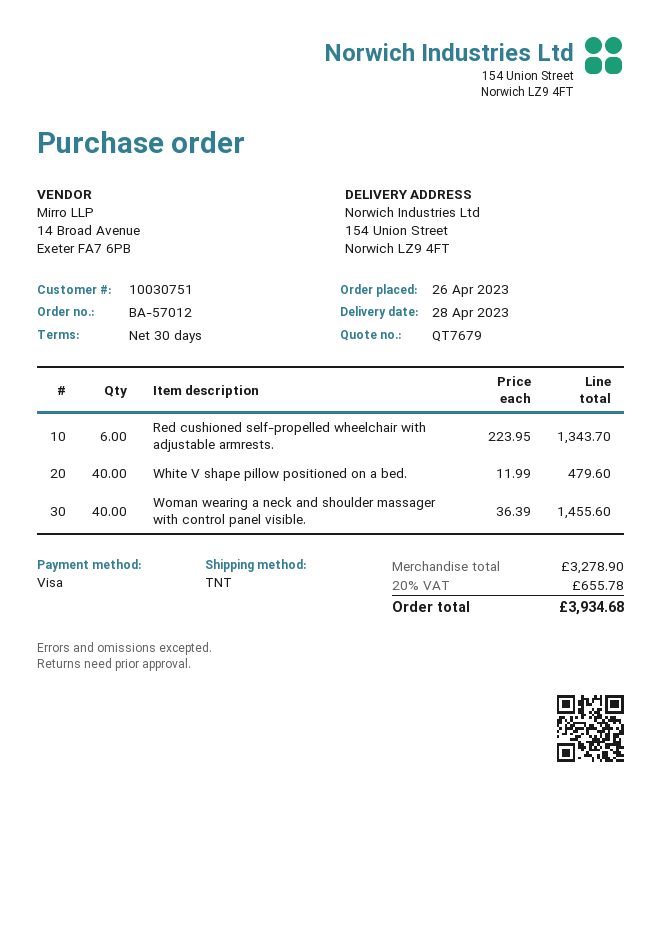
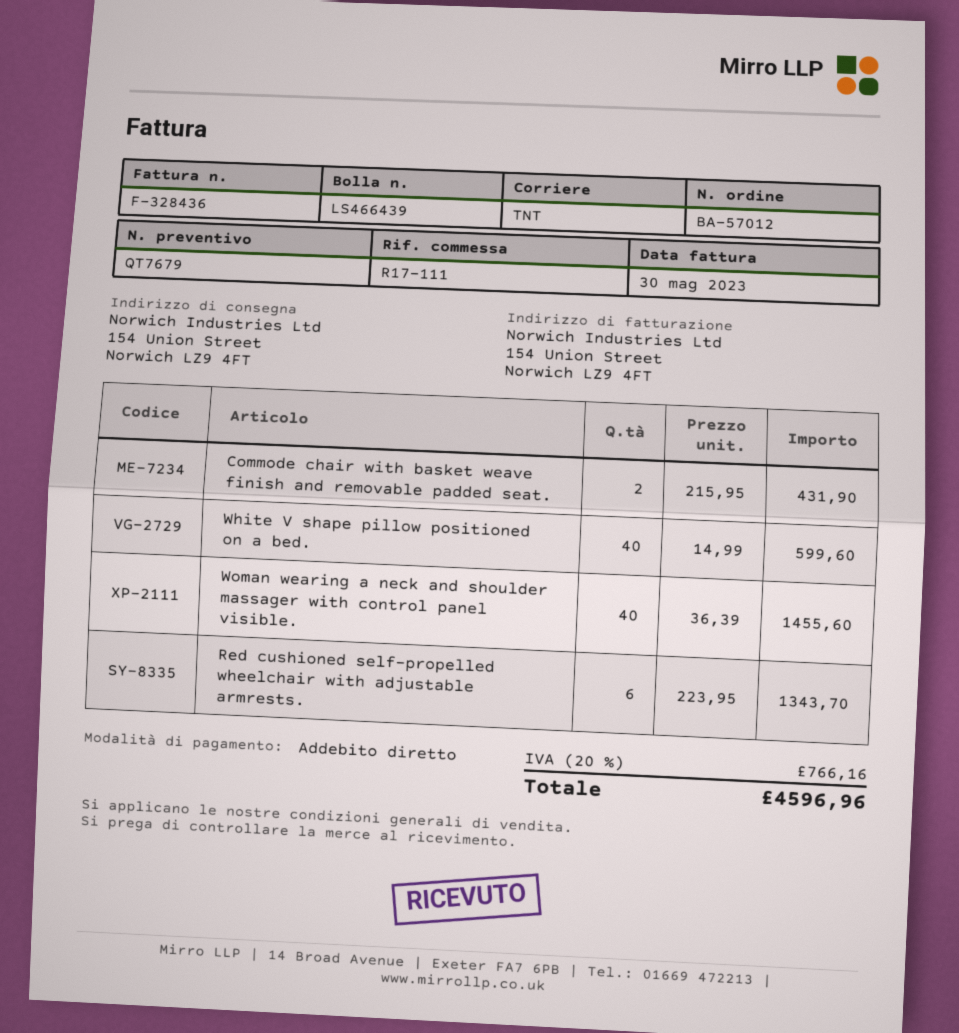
payment method: Visa -> direct debit
White V shape pillow positioned on a bed.: 40 x 11.99 = 479.60 -> 40 x 14.99 = 599.60
Commode chair with basket weave finish and removable padded seat.: none -> 2 x 215.95 = 431.90
tax: 20% = 655.78 -> 20% = 766.16
total: 3934.68 -> 4596.96

